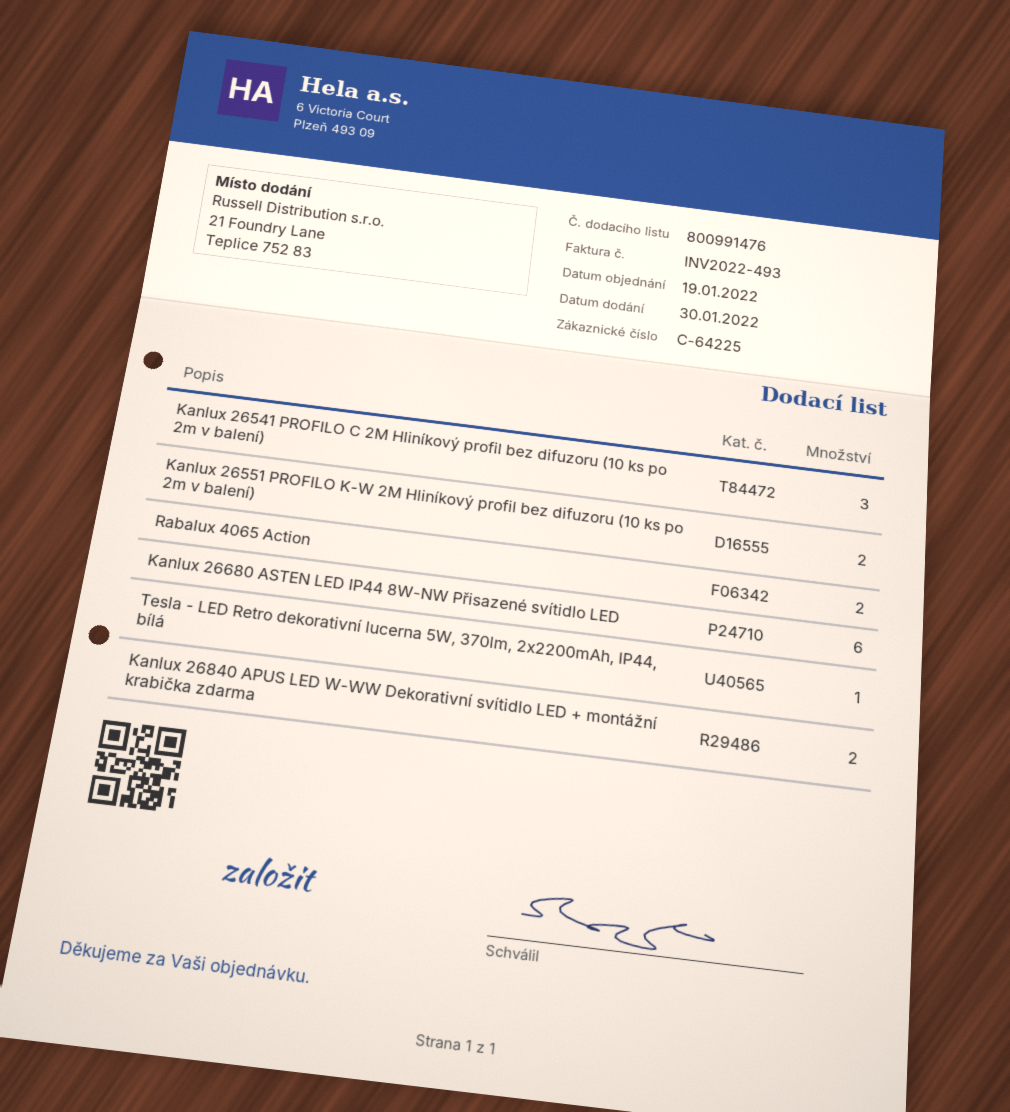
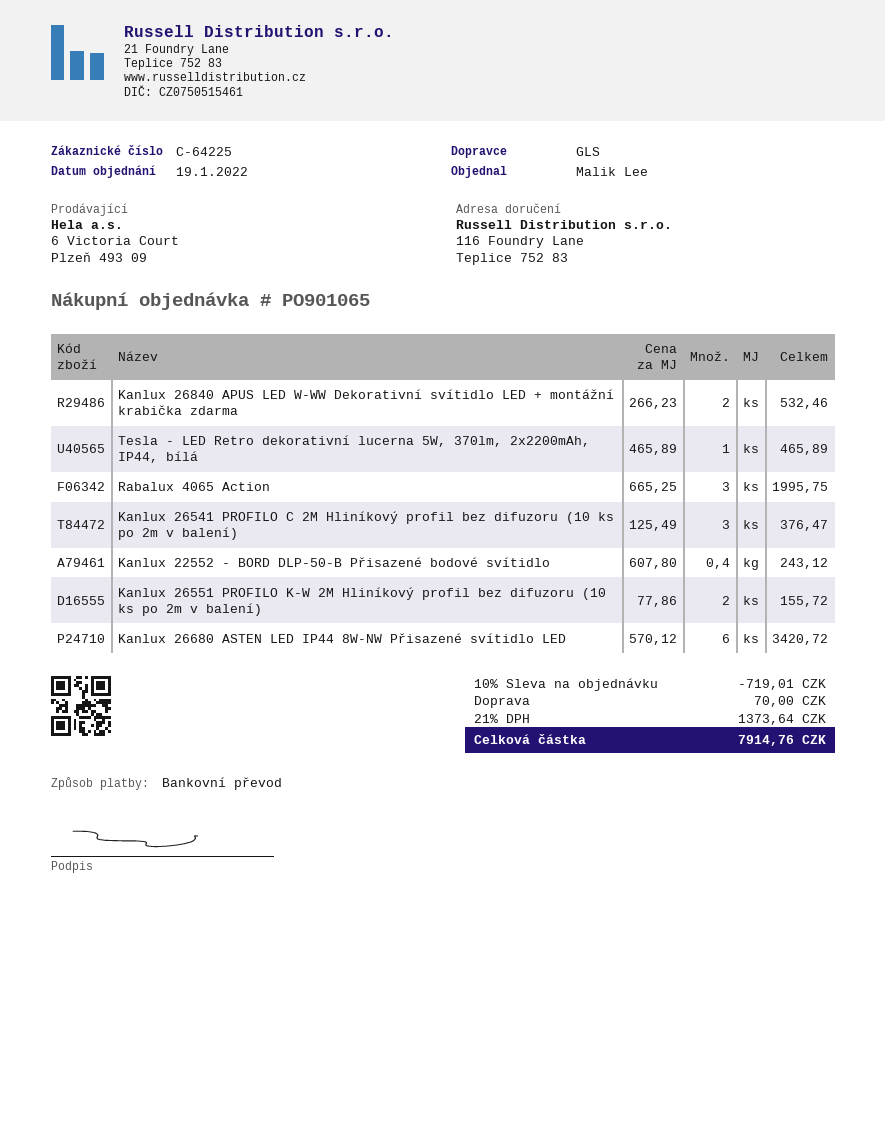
ship to: 21 Foundry Lane, Teplice 752 83 -> 116 Foundry Lane, Teplice 752 83
Rabalux 4065 Action: 2 -> 3
Kanlux 22552 - BORD DLP-50-B Přisazené bodové svítidlo: none -> 0.4

